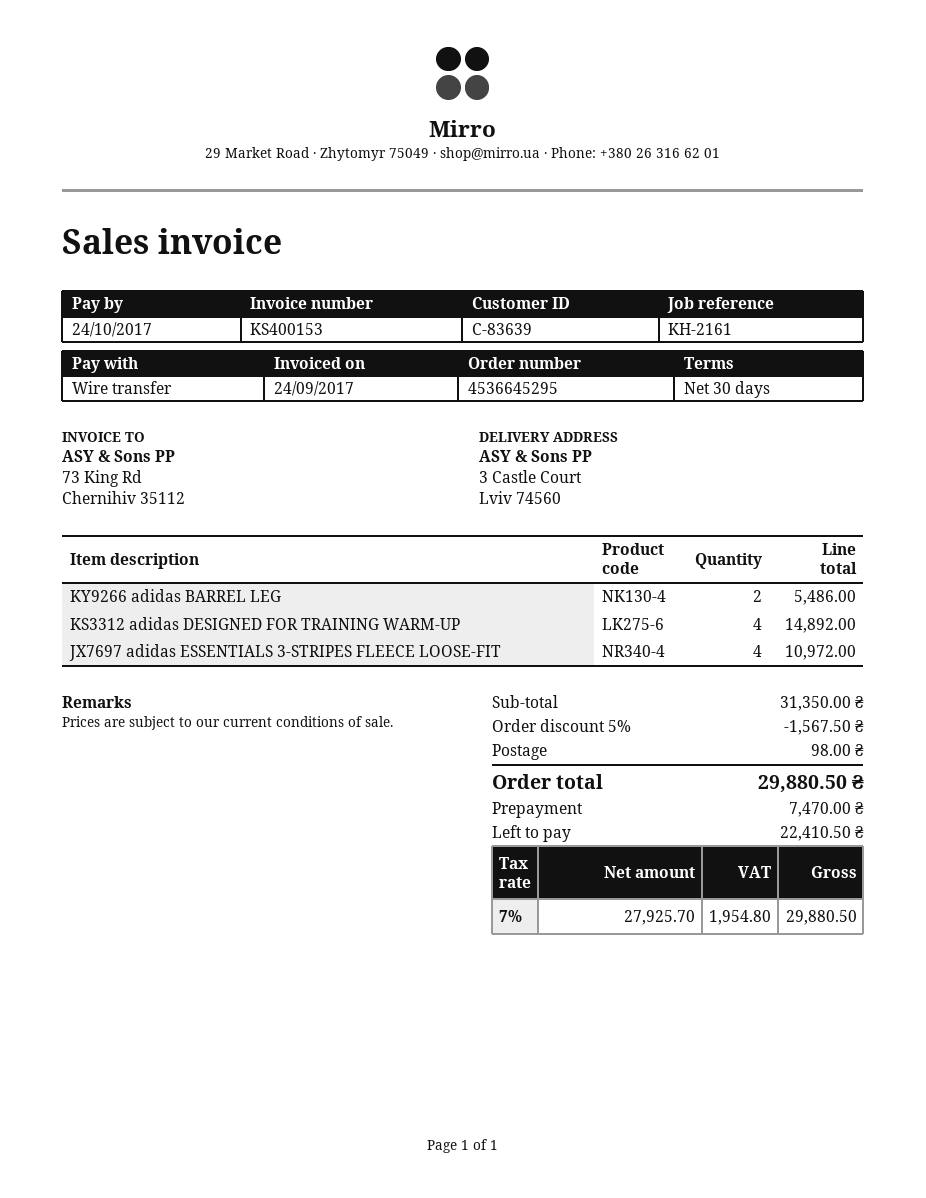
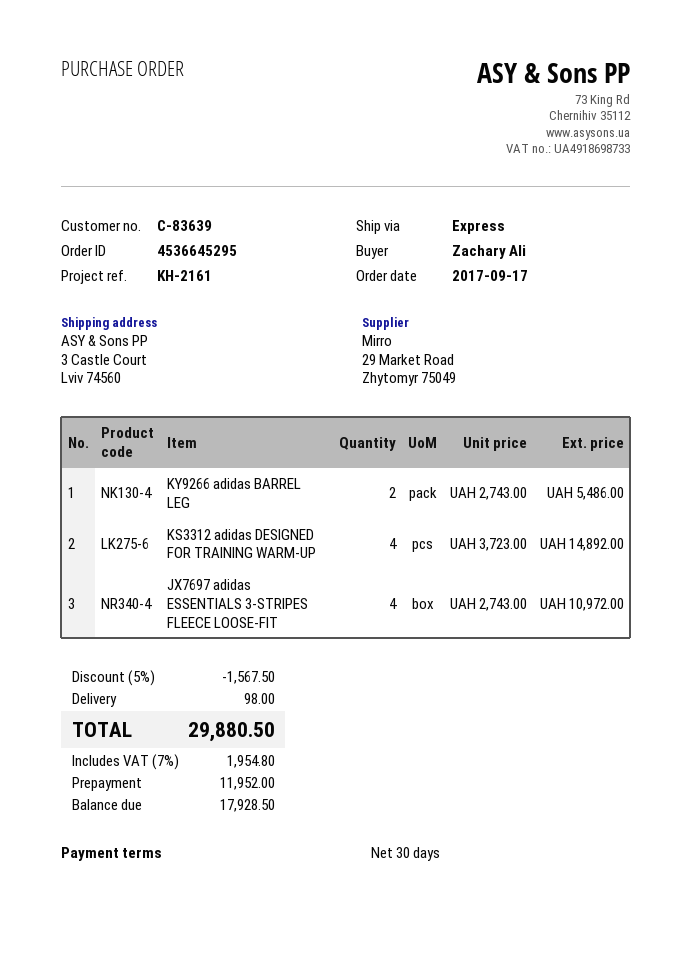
deposit: 7470.00 -> 11952.00
balance: 22410.50 -> 17928.50

